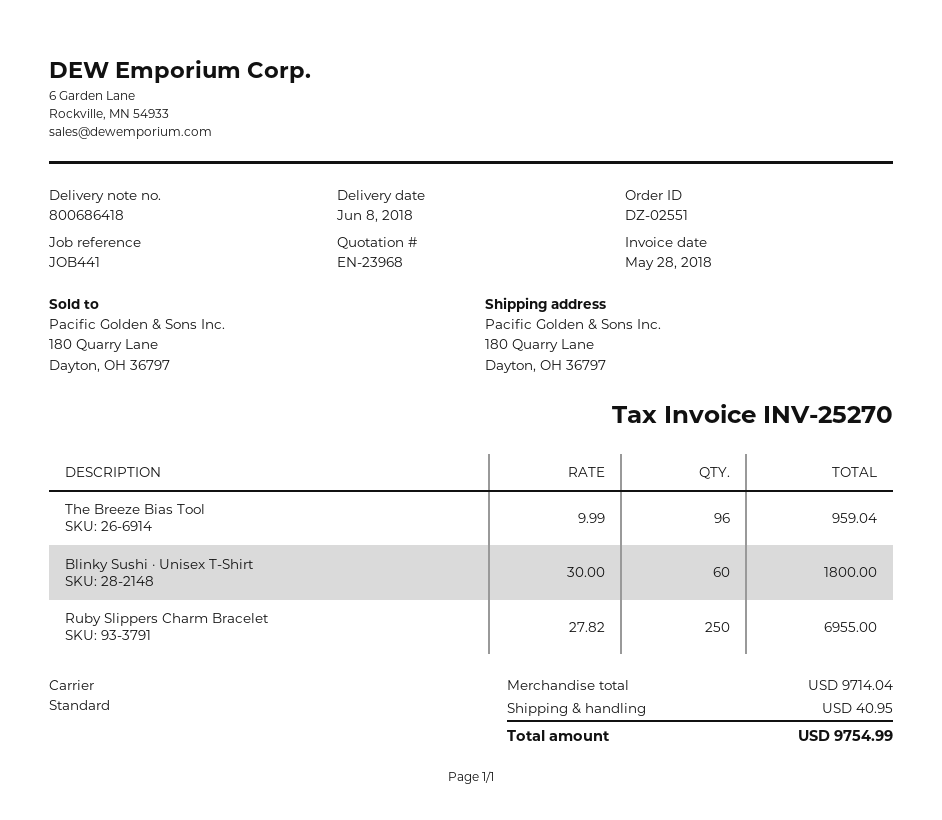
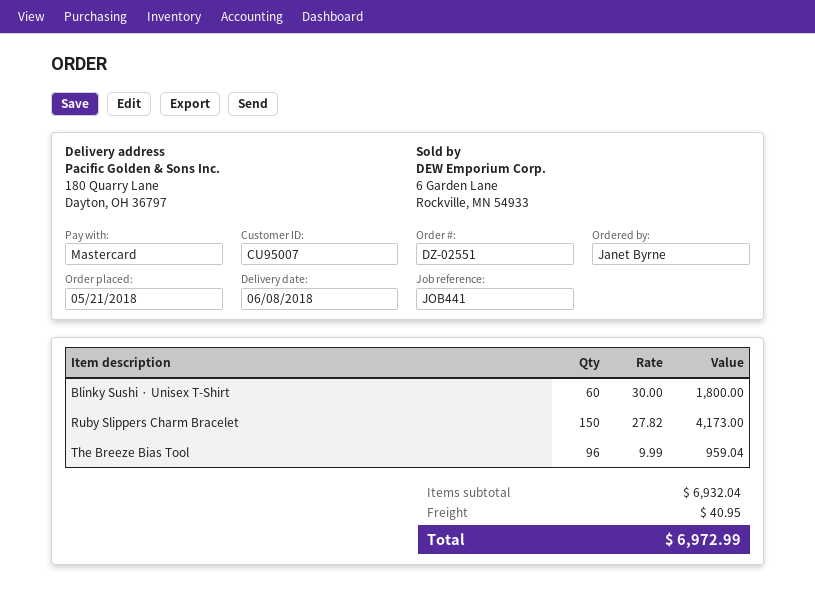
Ruby Slippers Charm Bracelet: 250 x 27.82 = 6955.00 -> 150 x 27.82 = 4173.00
subtotal: 9714.04 -> 6932.04
total: 9754.99 -> 6972.99

